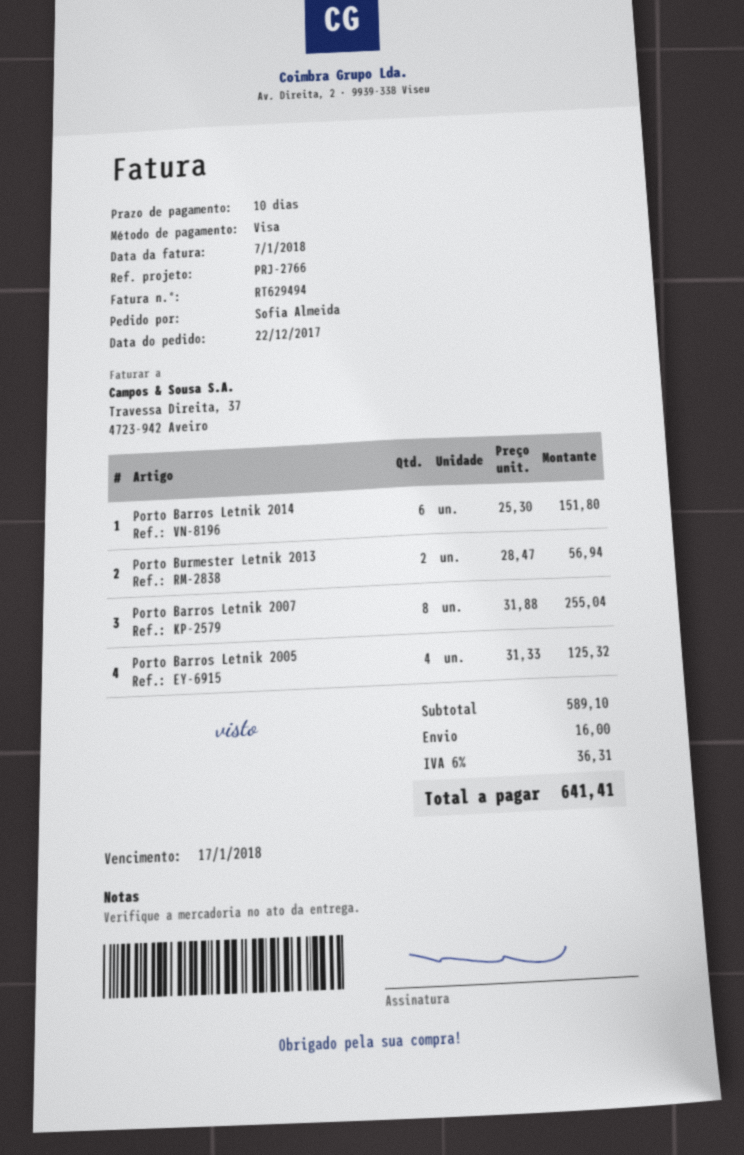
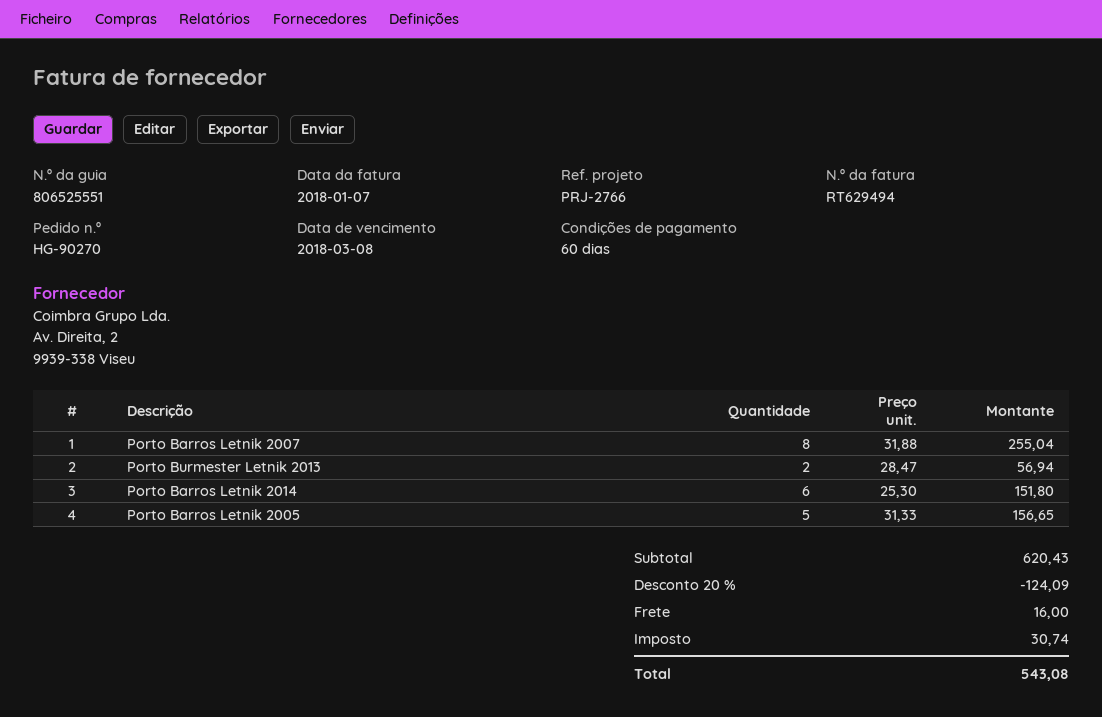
payment terms: 10 days -> 60 days
due date: 2018-01-17 -> 2018-03-08
Porto Barros Letnik 2005: 4 x 31.33 = 125.32 -> 5 x 31.33 = 156.65
subtotal: 589.10 -> 620.43
discount: none -> 20% = 124.09
tax: 36.31 -> 30.74
total: 641.41 -> 543.08

